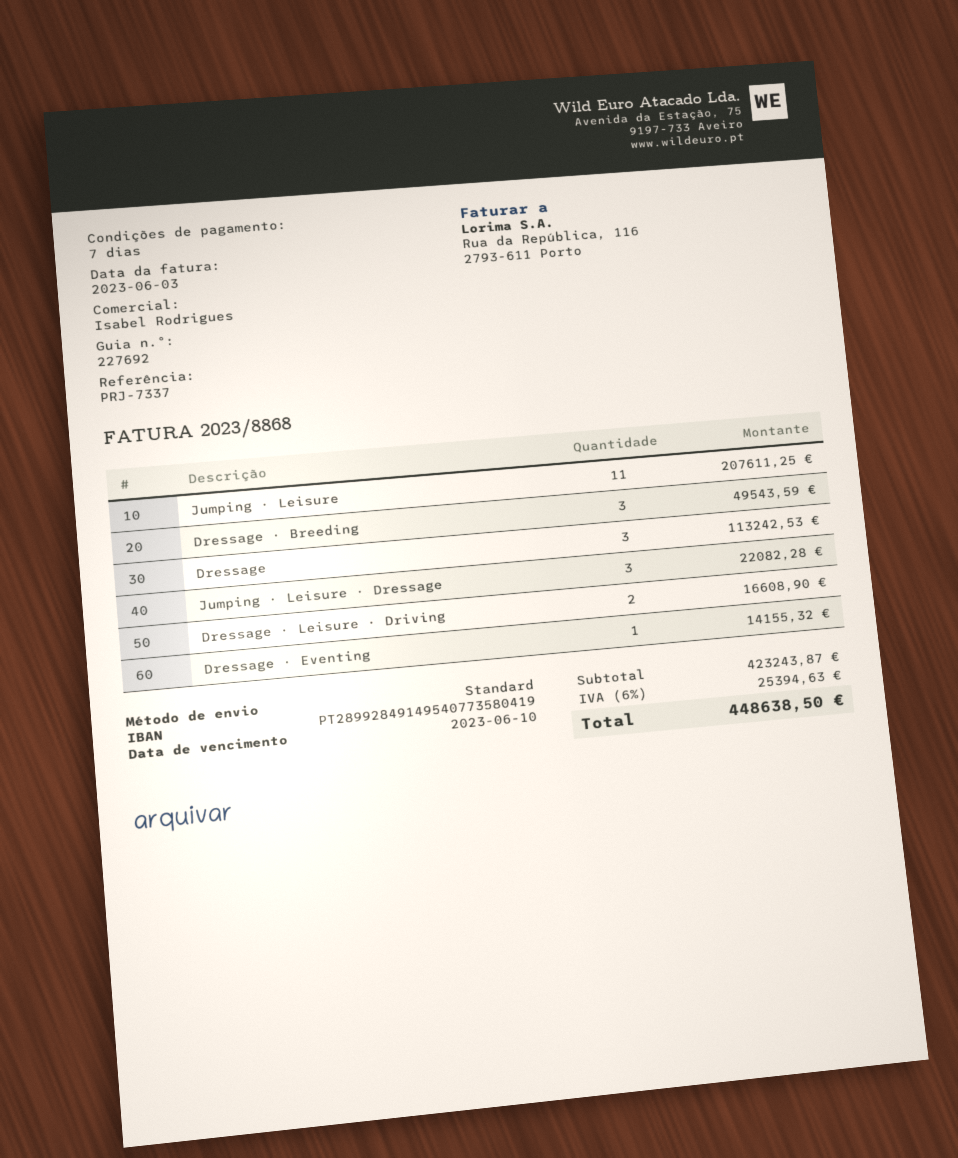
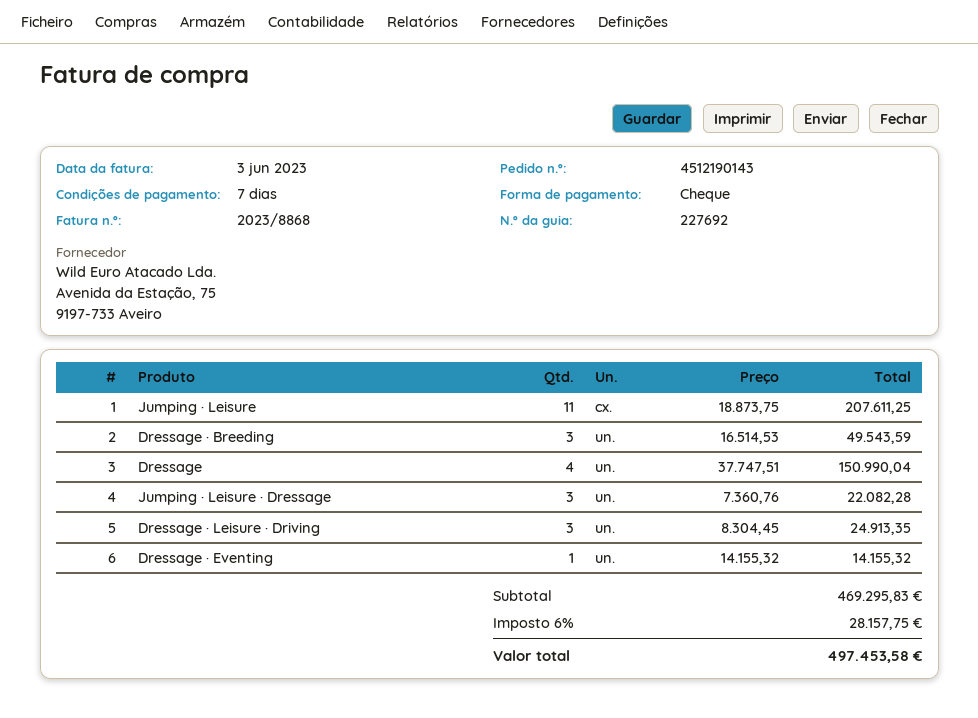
Dressage: 3 for 113242.53 -> 4 for 150990.04
Dressage · Leisure · Driving: 2 for 16608.90 -> 3 for 24913.35
subtotal: 423243.87 -> 469295.83
tax: 6% = 25394.63 -> 6% = 28157.75
total: 448638.50 -> 497453.58

